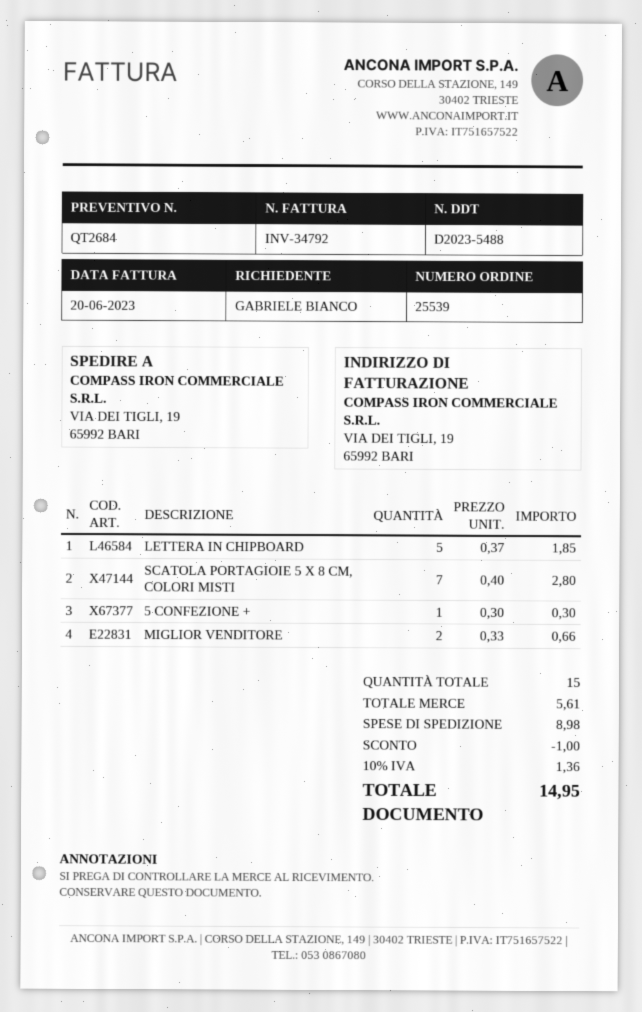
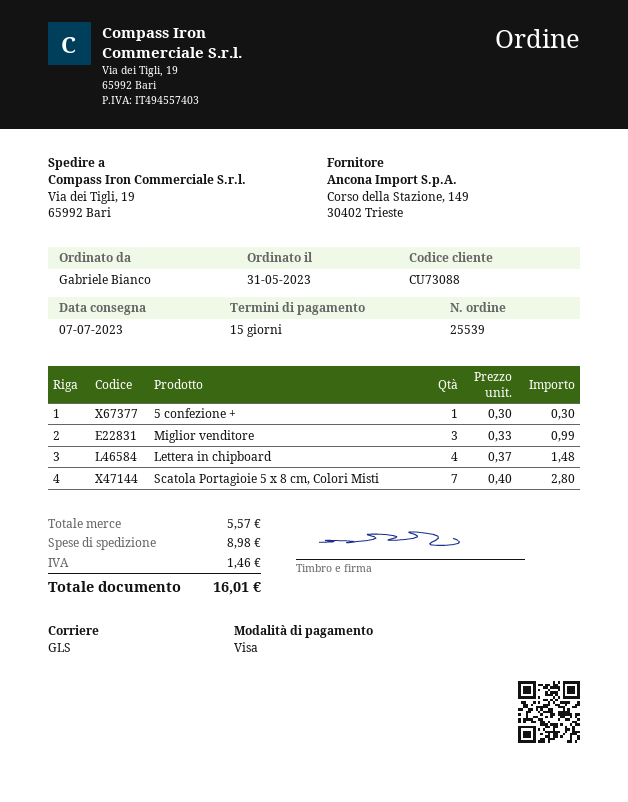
LETTERA IN CHIPBOARD: 5 x 0.37 = 1.85 -> 4 x 0.37 = 1.48
MIGLIOR VENDITORE: 2 x 0.33 = 0.66 -> 3 x 0.33 = 0.99
subtotal: 5.61 -> 5.57
discount: 1.00 -> none
tax: 1.36 -> 1.46
total: 14.95 -> 16.01

